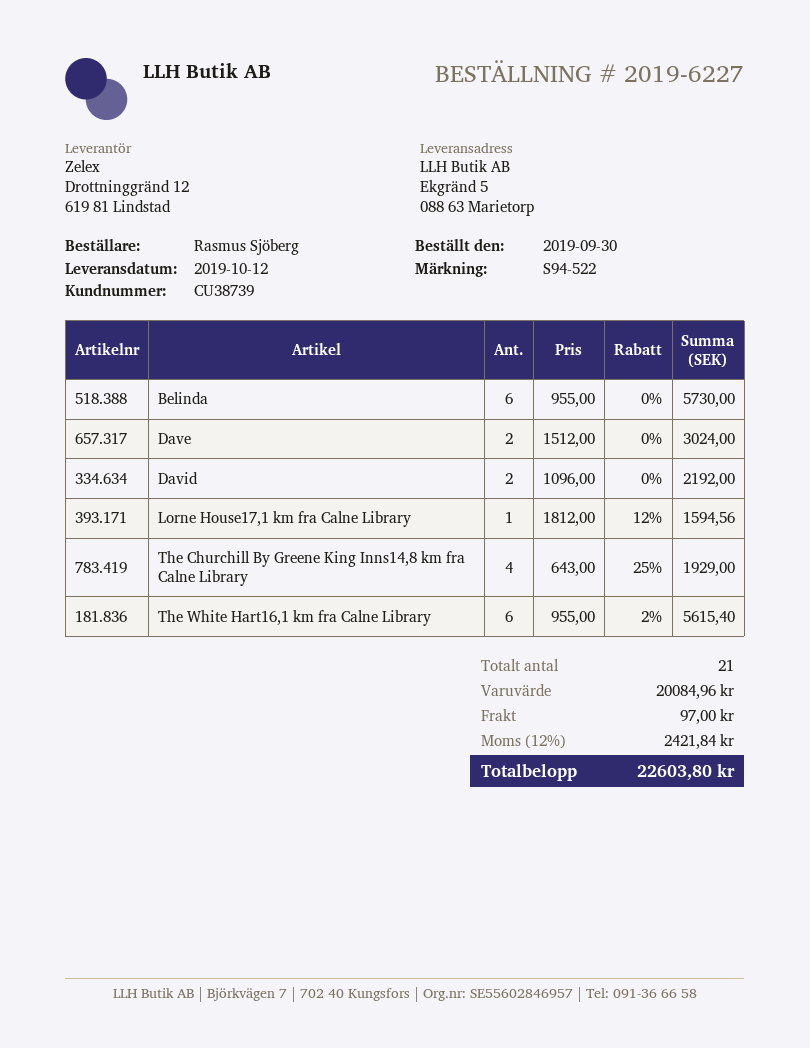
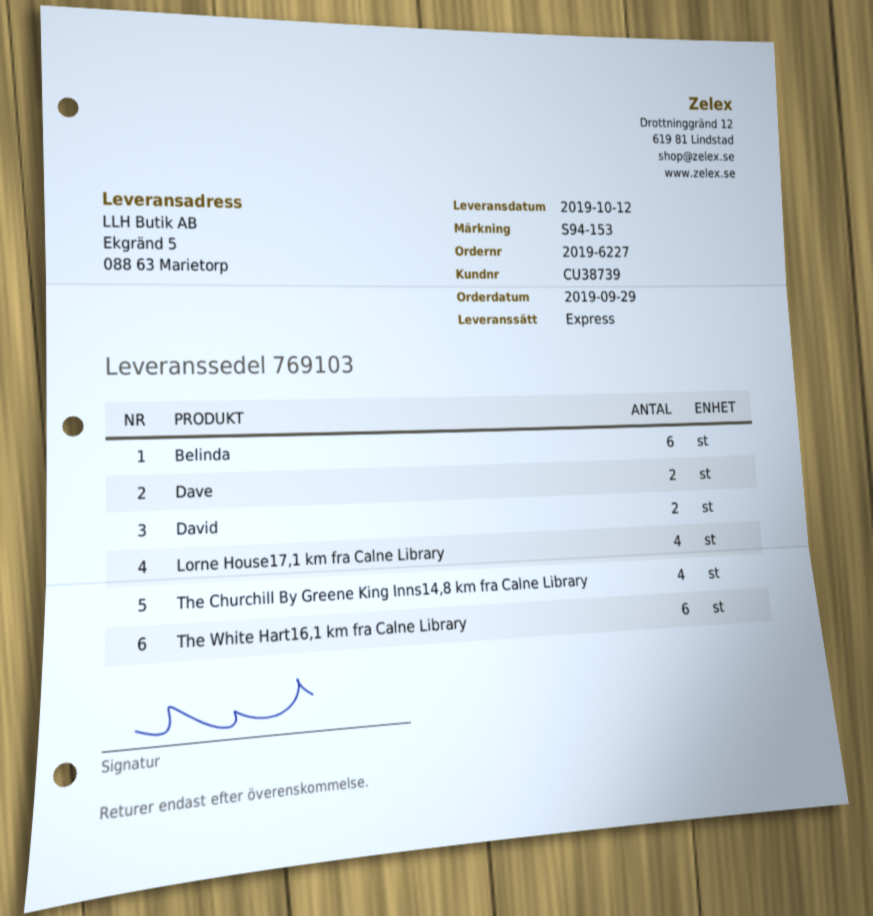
order date: 2019-09-30 -> 2019-09-29
reference: S94-522 -> S94-153
Lorne House17,1 km fra Calne Library: 1 -> 4

